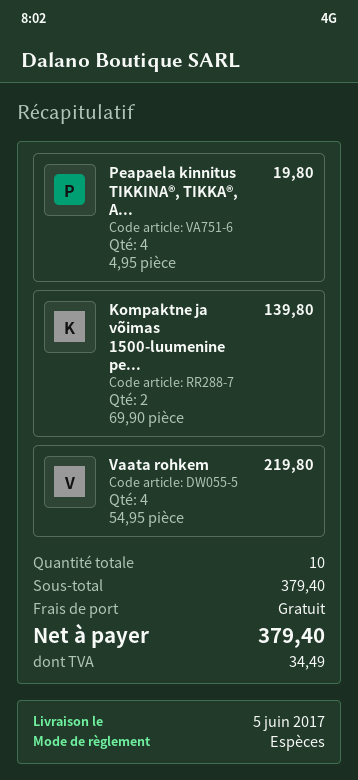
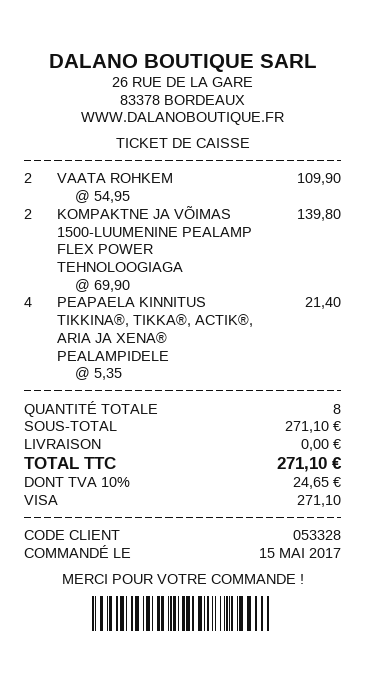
payment method: cash -> Visa
Peapaela kinnitus TIKKINA®, TIKKA®, A...: 4 x 4.95 = 19.80 -> 4 x 5.35 = 21.40
Vaata rohkem: 4 x 54.95 = 219.80 -> 2 x 54.95 = 109.90
total quantity: 10 -> 8
subtotal: 379.40 -> 271.10
tax: 34.49 -> 24.65
total: 379.40 -> 271.10

